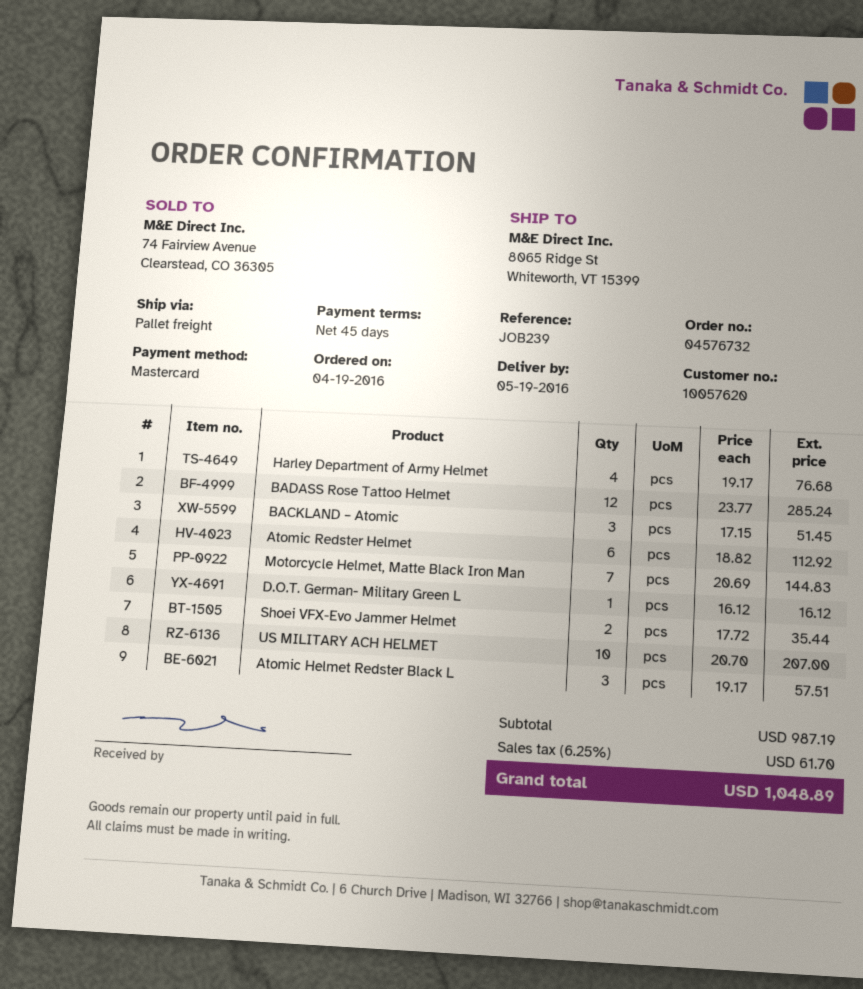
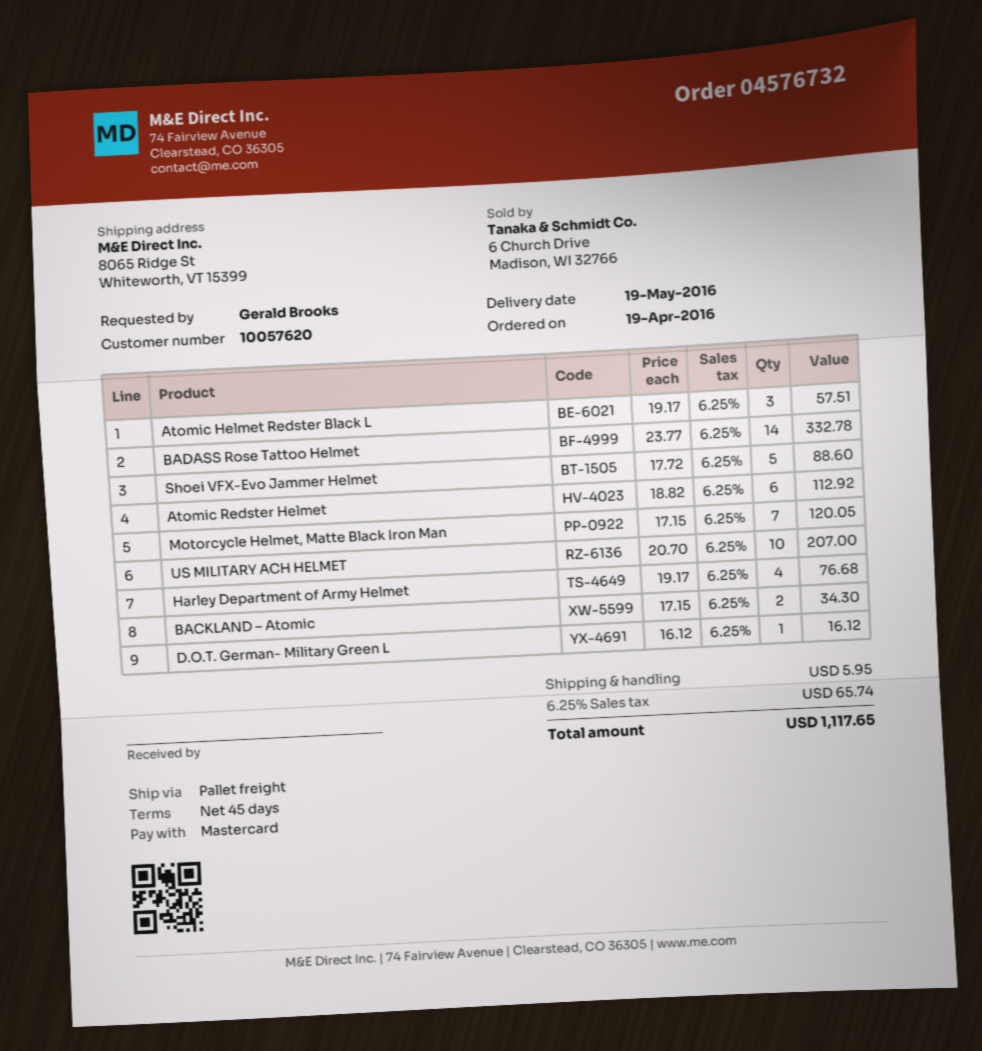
BADASS Rose Tattoo Helmet: 12 x 23.77 = 285.24 -> 14 x 23.77 = 332.78
BACKLAND – Atomic: 3 x 17.15 = 51.45 -> 2 x 17.15 = 34.30
Motorcycle Helmet, Matte Black Iron Man: 7 x 20.69 = 144.83 -> 7 x 17.15 = 120.05
Shoei VFX-Evo Jammer Helmet: 2 x 17.72 = 35.44 -> 5 x 17.72 = 88.60
shipping: none -> 5.95
tax: 6.25% = 61.70 -> 6.25% = 65.74
total: 1048.89 -> 1117.65

